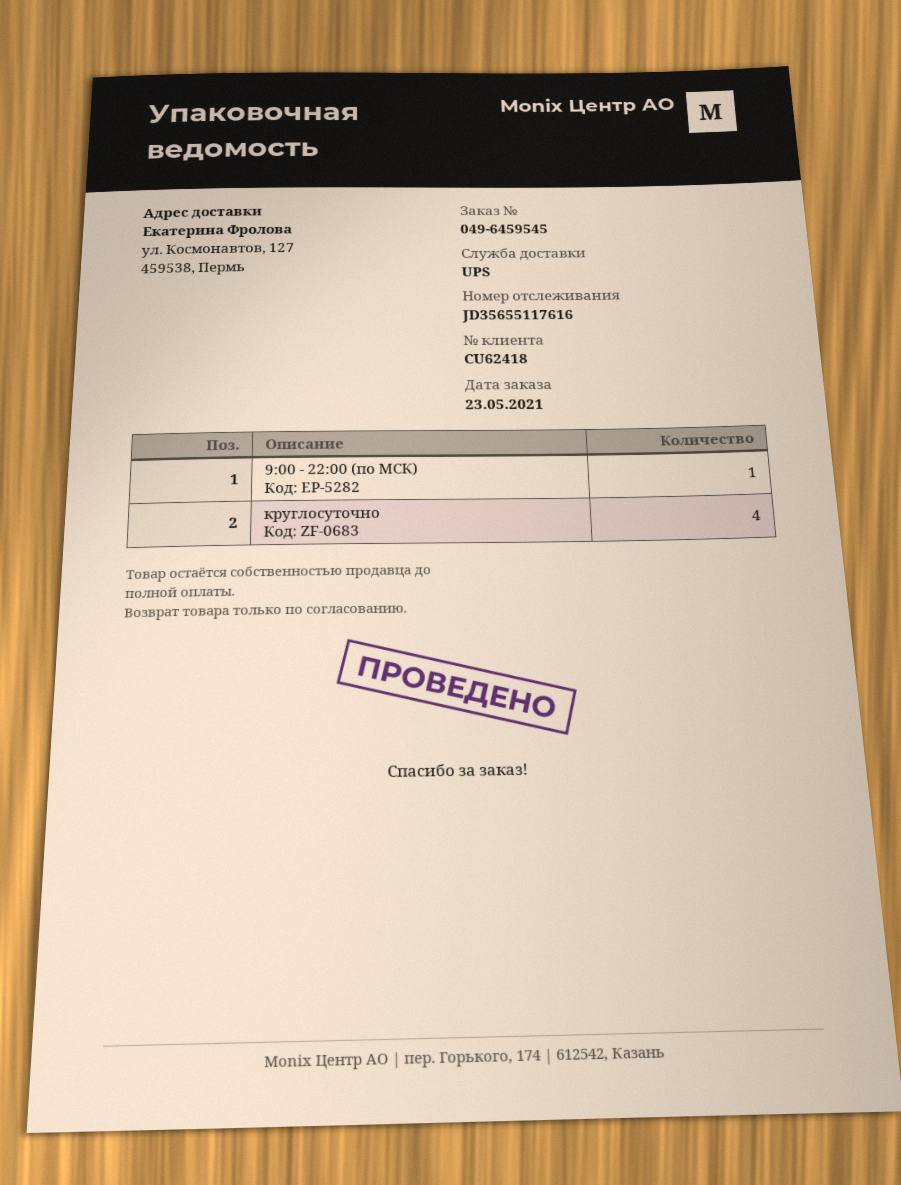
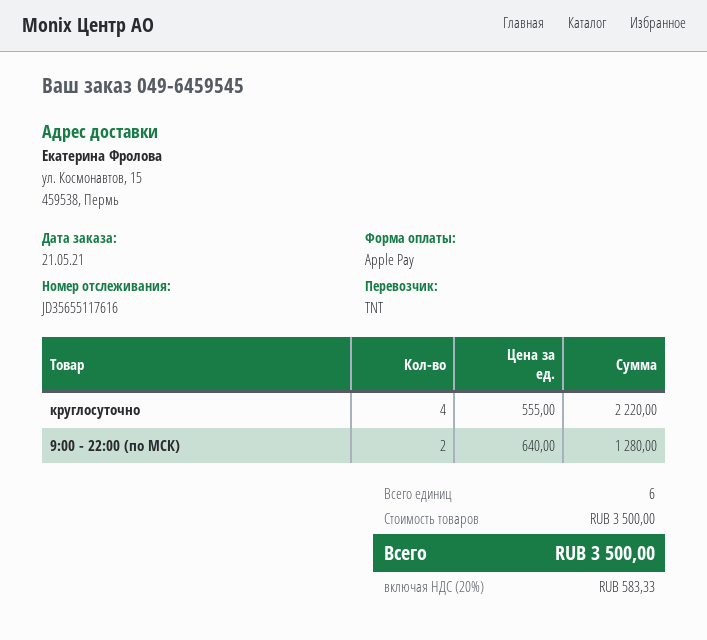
order date: 2021-05-23 -> 2021-05-21
shipping method: UPS -> TNT
ship to: ул. Космонавтов, 127, 459538, Пермь -> ул. Космонавтов, 15, 459538, Пермь
9:00 - 22:00 (по МСК): 1 -> 2

